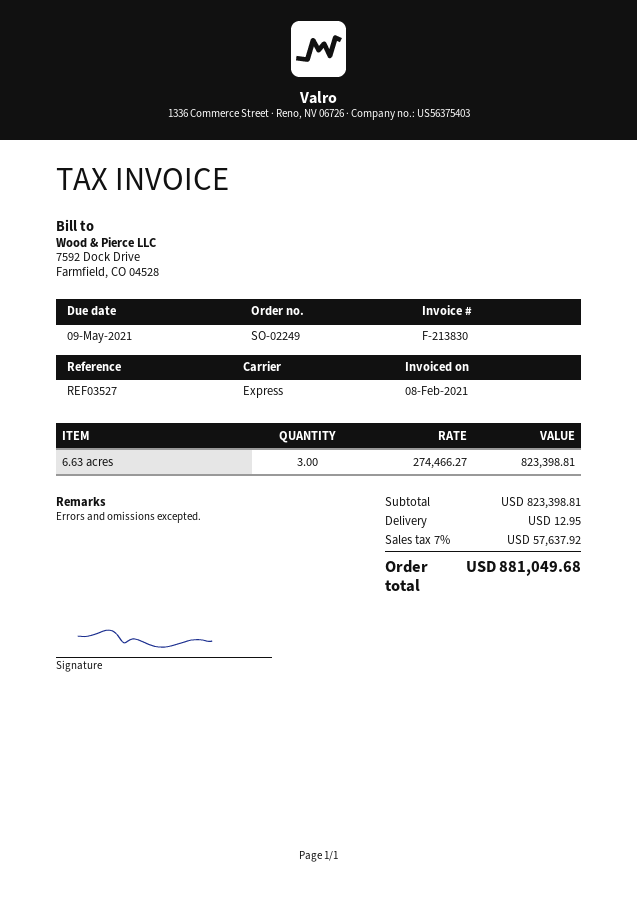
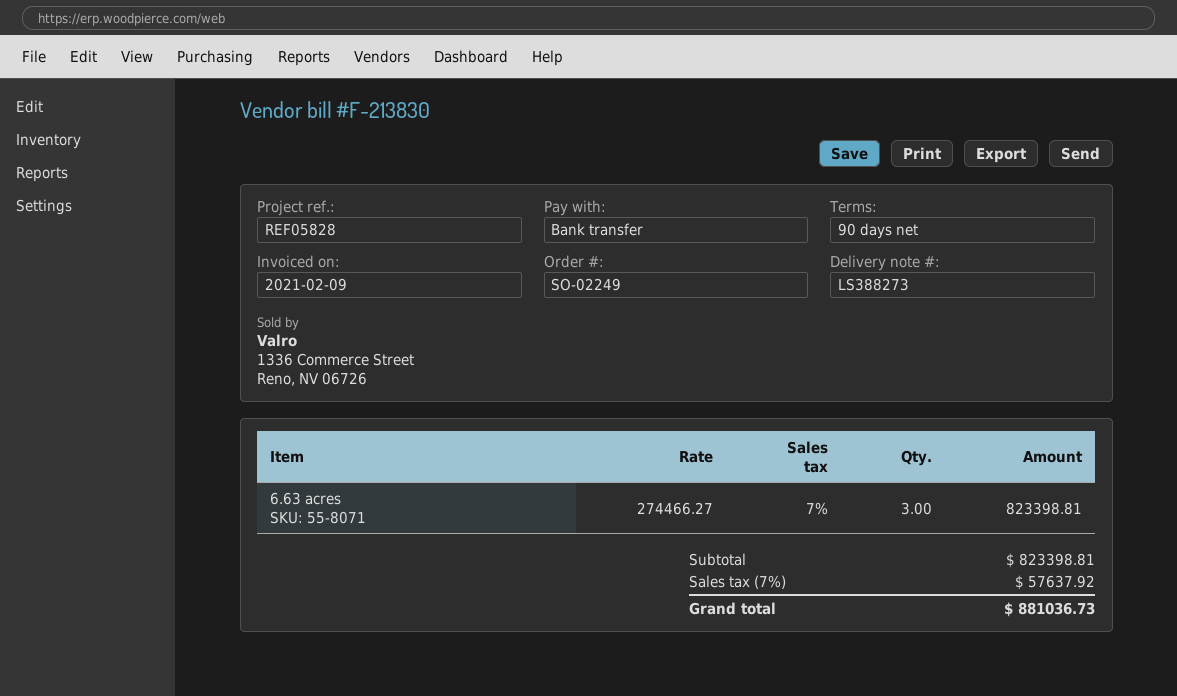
invoice date: 2021-02-08 -> 2021-02-09
reference: REF03527 -> REF05828
shipping: 12.95 -> none
total: 881049.68 -> 881036.73

